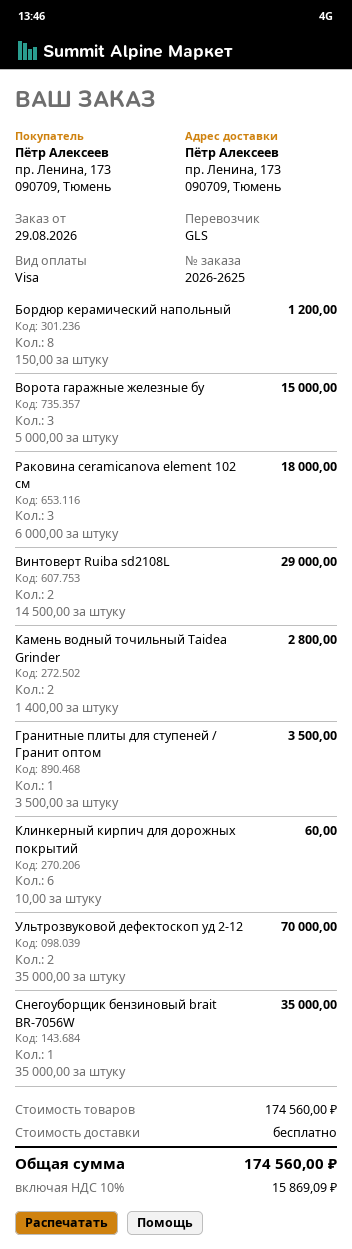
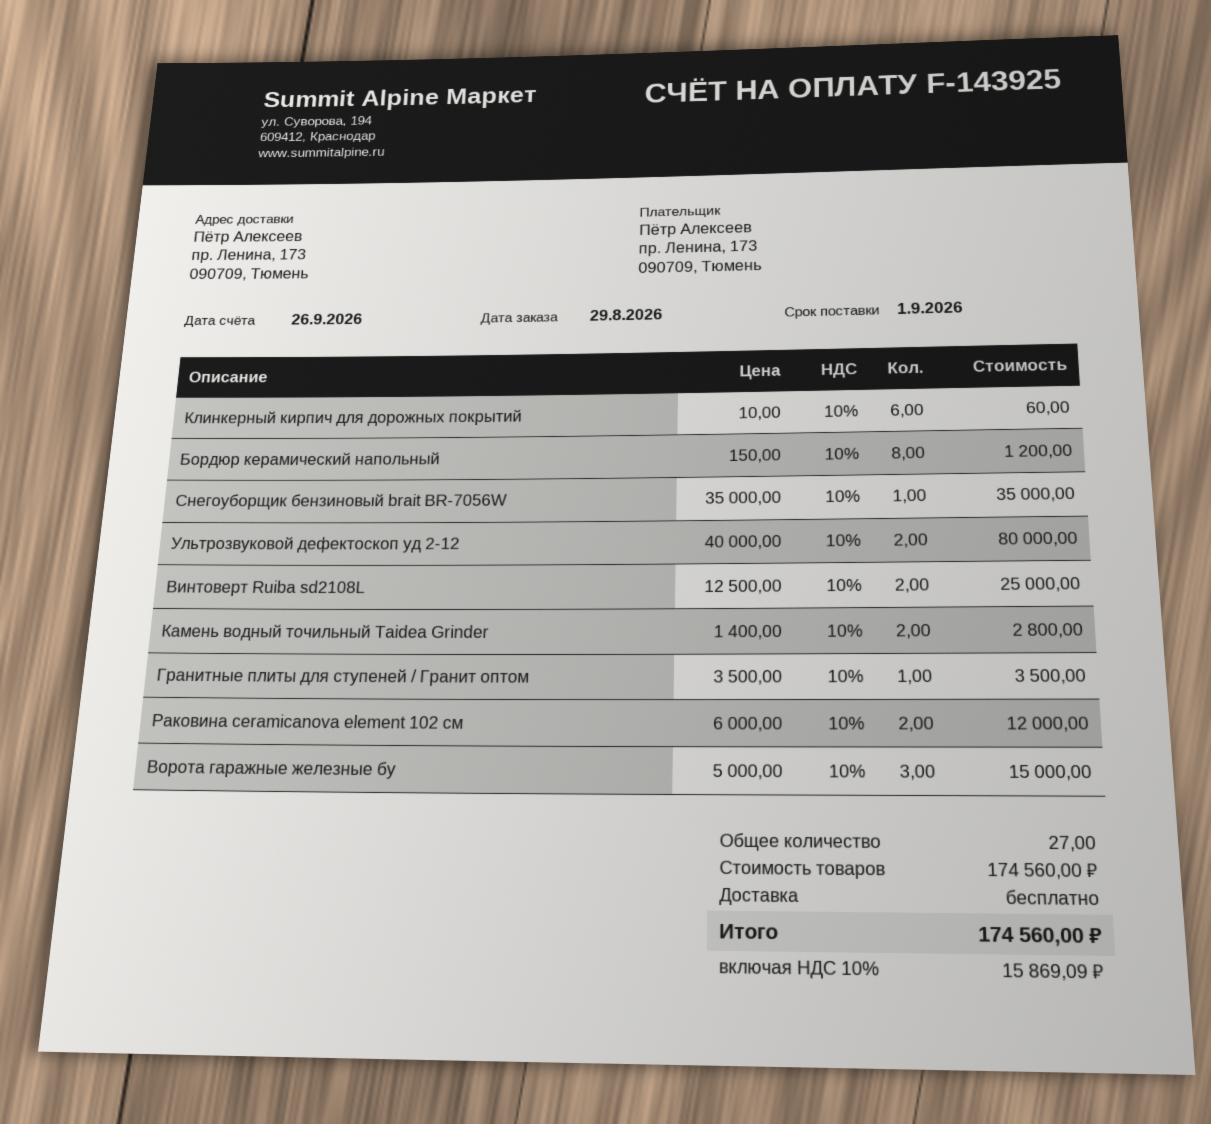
Раковина ceramicanova element 102 см: 3 x 6000.00 = 18000.00 -> 2 x 6000.00 = 12000.00
Винтоверт Ruiba sd2108L: 2 x 14500.00 = 29000.00 -> 2 x 12500.00 = 25000.00
Ультрозвуковой дефектоскоп уд 2-12: 2 x 35000.00 = 70000.00 -> 2 x 40000.00 = 80000.00

